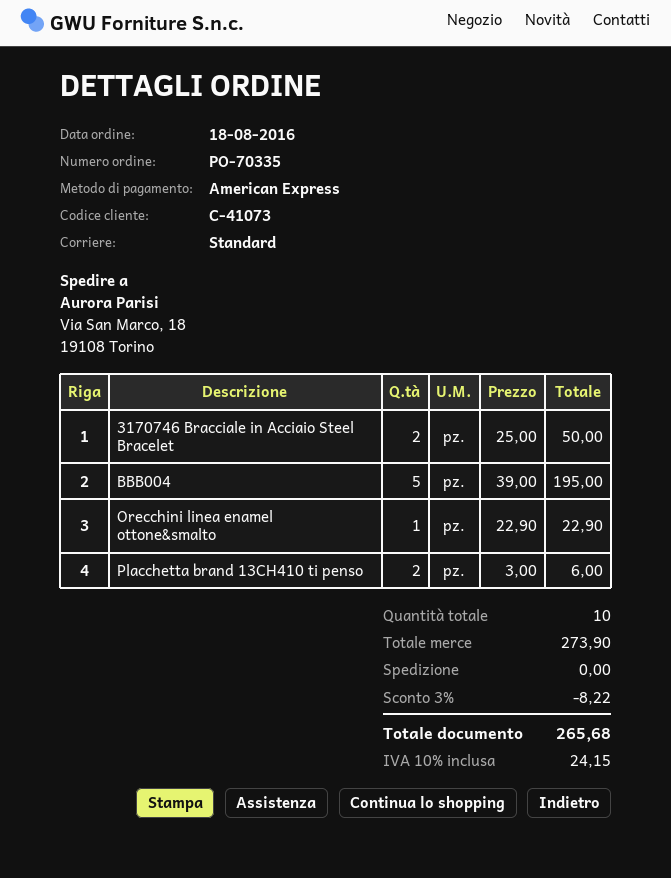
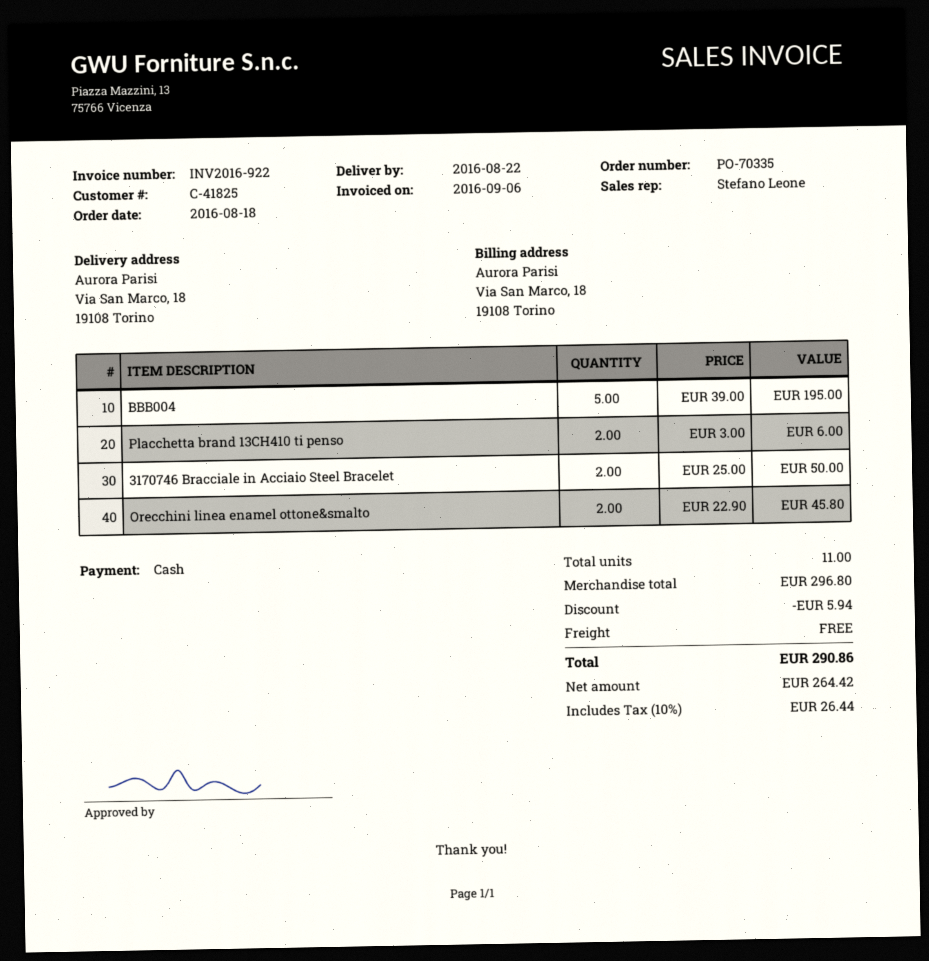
customer number: C-41073 -> C-41825
payment method: American Express -> cash
Orecchini linea enamel ottone&smalto: 1 x 22.90 = 22.90 -> 2 x 22.90 = 45.80
total quantity: 10 -> 11
subtotal: 273.90 -> 296.80
discount: 8.22 -> 5.94
tax: 10% = 24.15 -> 10% = 26.44
total: 265.68 -> 290.86

